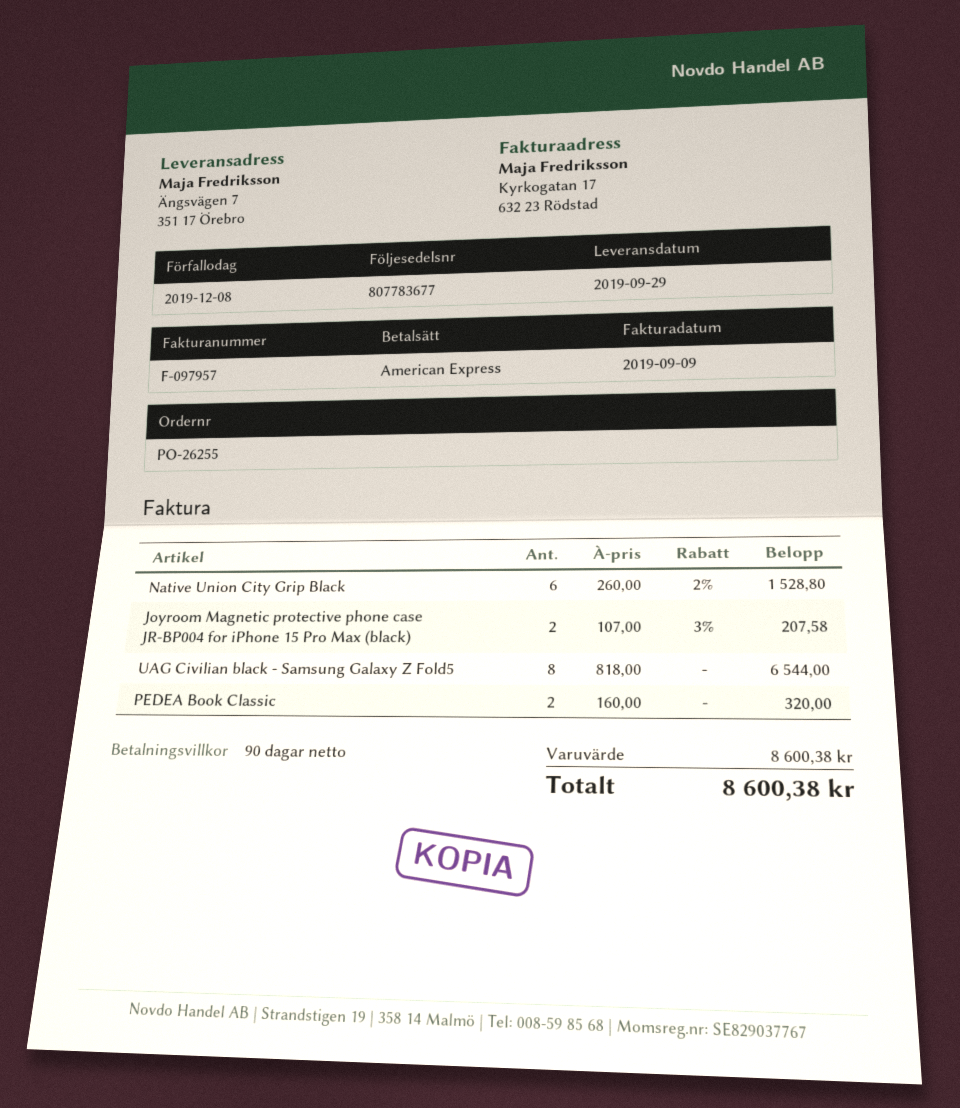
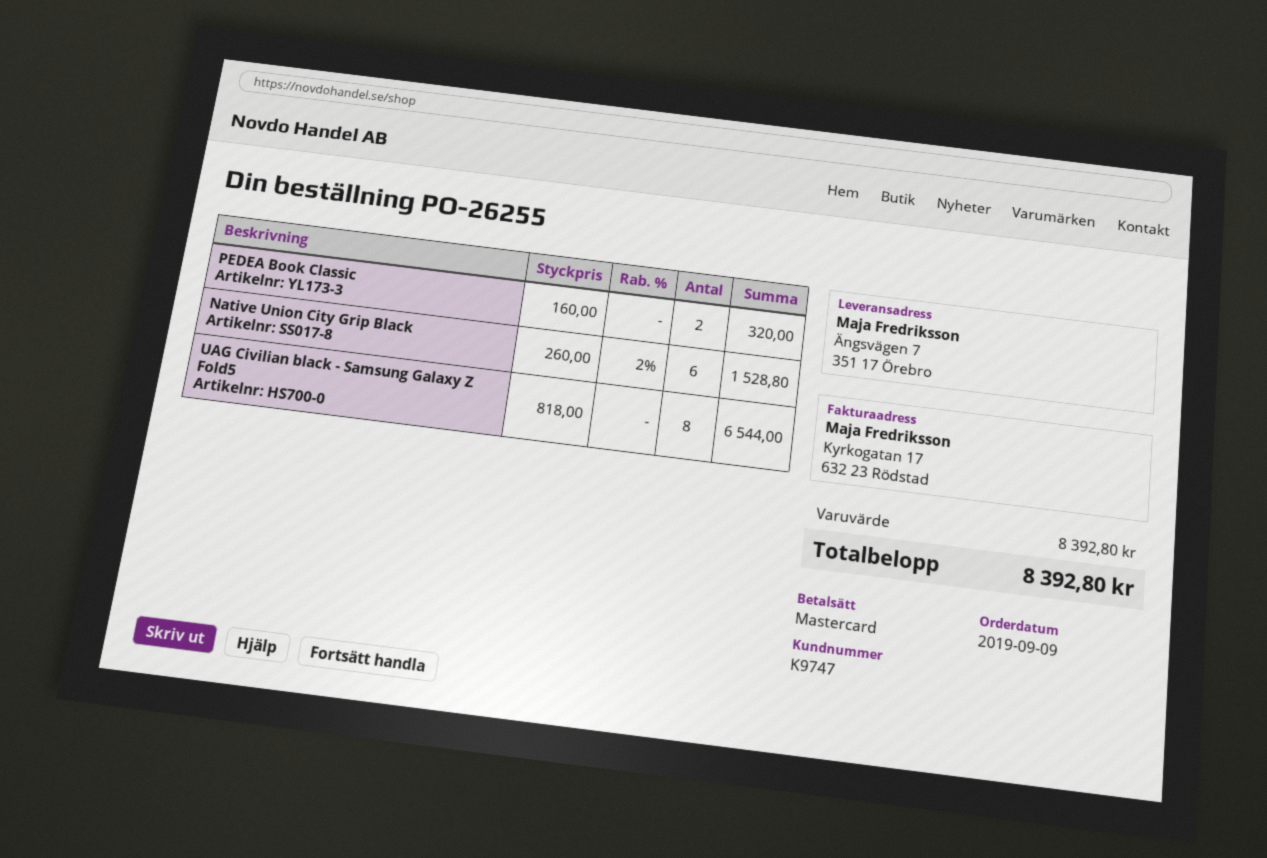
payment method: American Express -> Mastercard
Joyroom Magnetic protective phone case JR-BP004 for iPhone 15 Pro Max (black): 2 x 107.00 - 3% = 207.58 -> none
subtotal: 8600.38 -> 8392.80
total: 8600.38 -> 8392.80

